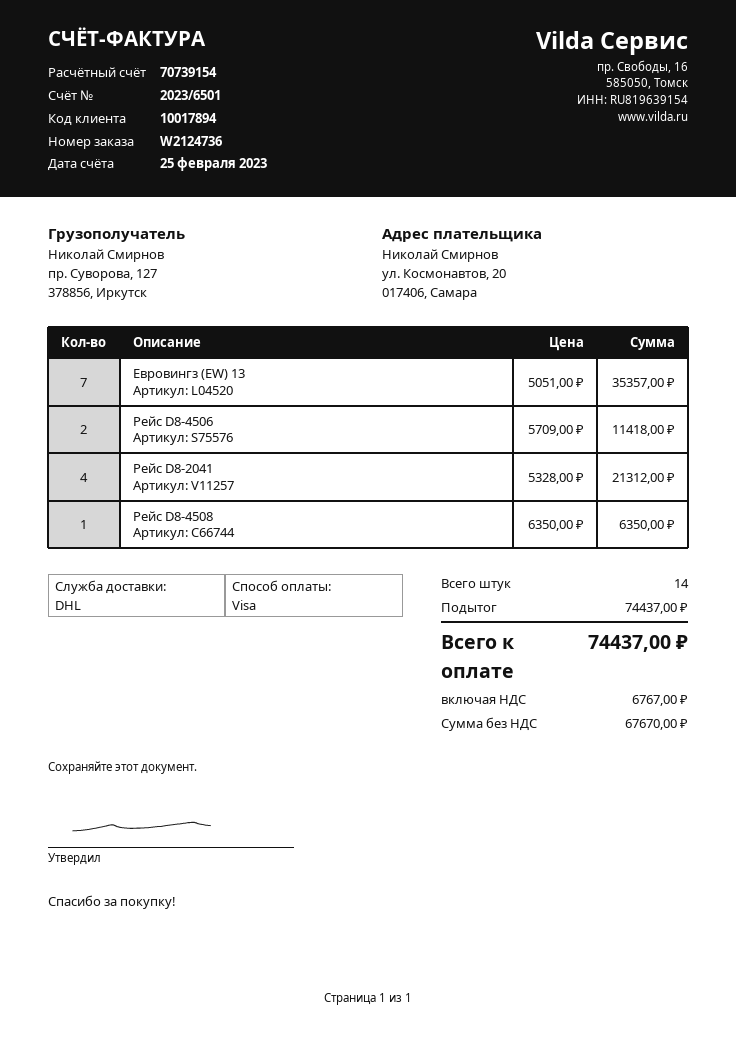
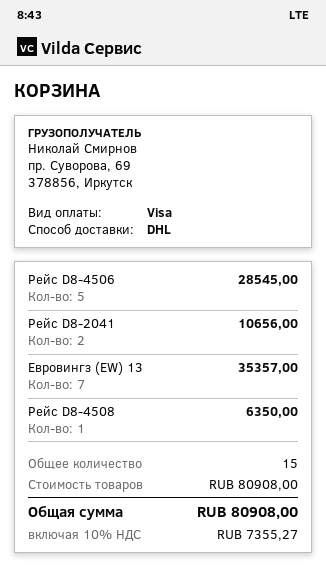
ship to: пр. Суворова, 127, 378856, Иркутск -> пр. Суворова, 69, 378856, Иркутск
Рейс D8-4506: 2 for 11418.00 -> 5 for 28545.00
Рейс D8-2041: 4 for 21312.00 -> 2 for 10656.00
total quantity: 14 -> 15
subtotal: 74437.00 -> 80908.00
tax: 6767.00 -> 7355.27
total: 74437.00 -> 80908.00

